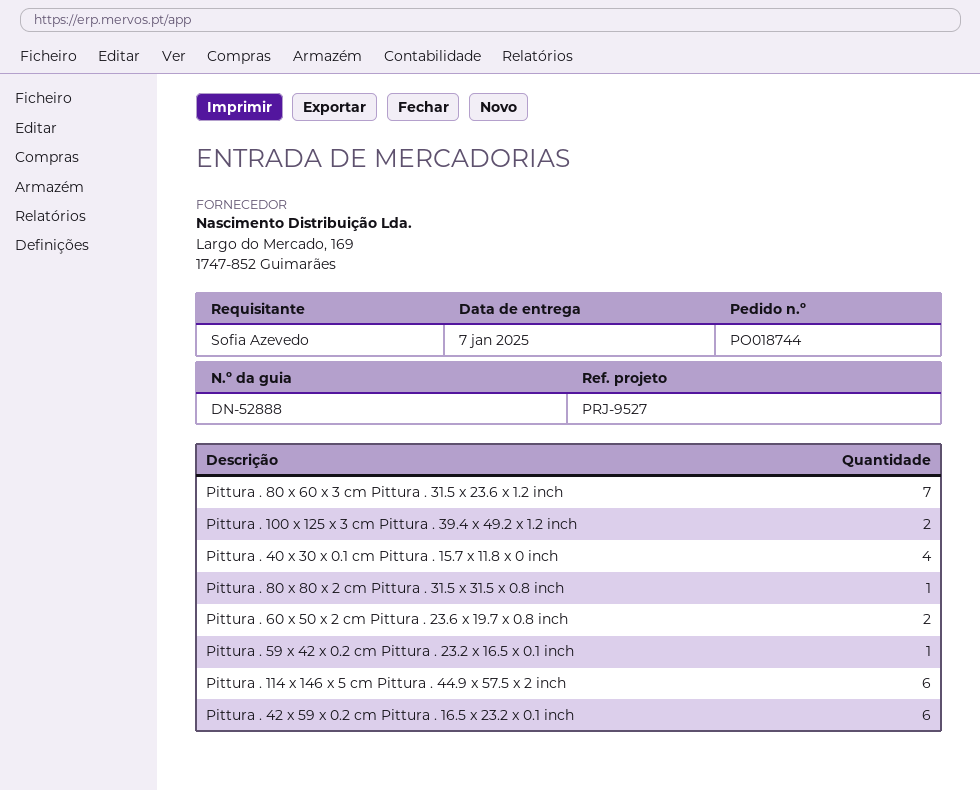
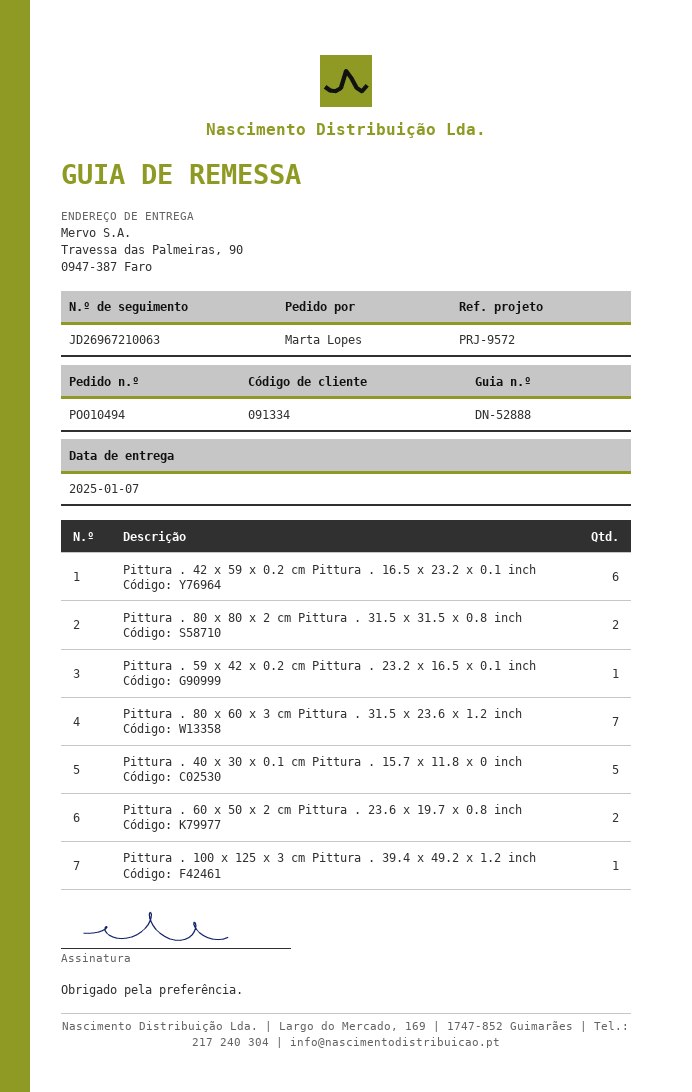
order number: PO018744 -> PO010494
reference: PRJ-9527 -> PRJ-9572
ordered by: Sofia Azevedo -> Marta Lopes
Pittura . 100 x 125 x 3 cm Pittura . 39.4 x 49.2 x 1.2 inch: 2 -> 1
Pittura . 40 x 30 x 0.1 cm Pittura . 15.7 x 11.8 x 0 inch: 4 -> 5
Pittura . 80 x 80 x 2 cm Pittura . 31.5 x 31.5 x 0.8 inch: 1 -> 2
Pittura . 114 x 146 x 5 cm Pittura . 44.9 x 57.5 x 2 inch: 6 -> none

